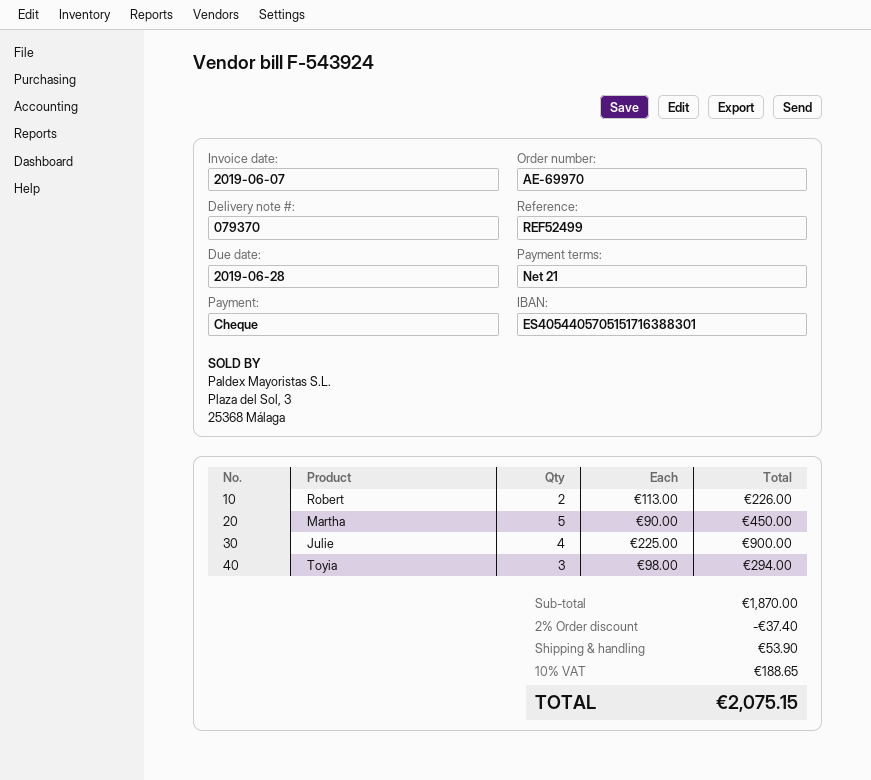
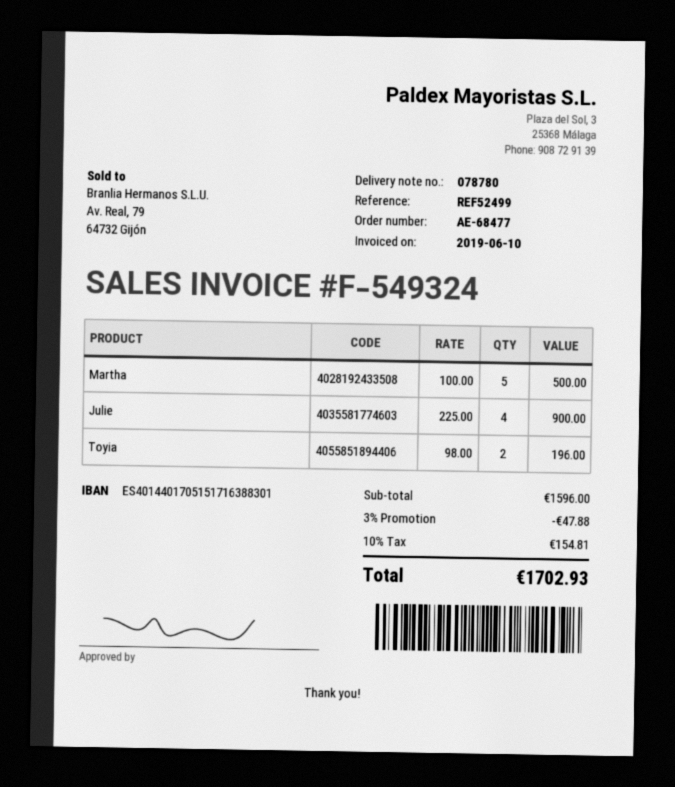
order number: AE-69970 -> AE-68477
delivery note number: 079370 -> 078780
invoice number: F-543924 -> F-549324
invoice date: 2019-06-07 -> 2019-06-10
bank account: ES4054405705151716388301 -> ES4014401705151716388301
Robert: 2 x 113.00 = 226.00 -> none
Martha: 5 x 90.00 = 450.00 -> 5 x 100.00 = 500.00
Toyia: 3 x 98.00 = 294.00 -> 2 x 98.00 = 196.00
subtotal: 1870.00 -> 1596.00
discount: 2% = 37.40 -> 3% = 47.88
shipping: 53.90 -> none
tax: 10% = 188.65 -> 10% = 154.81
total: 2075.15 -> 1702.93

